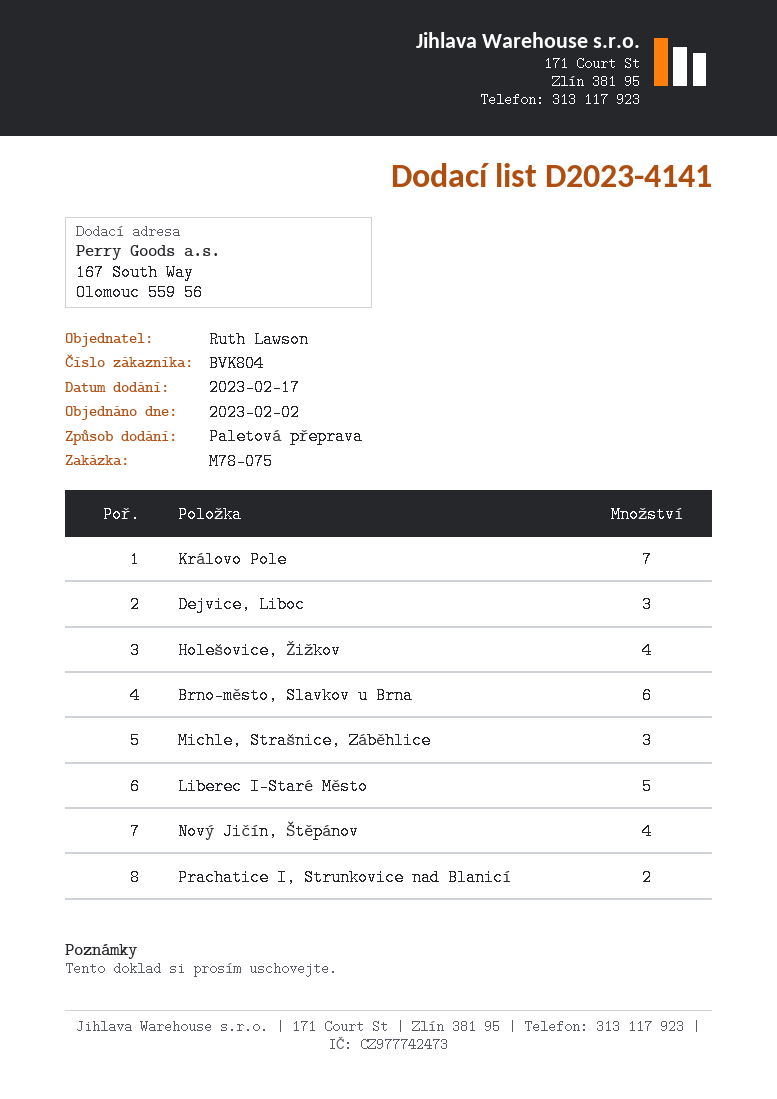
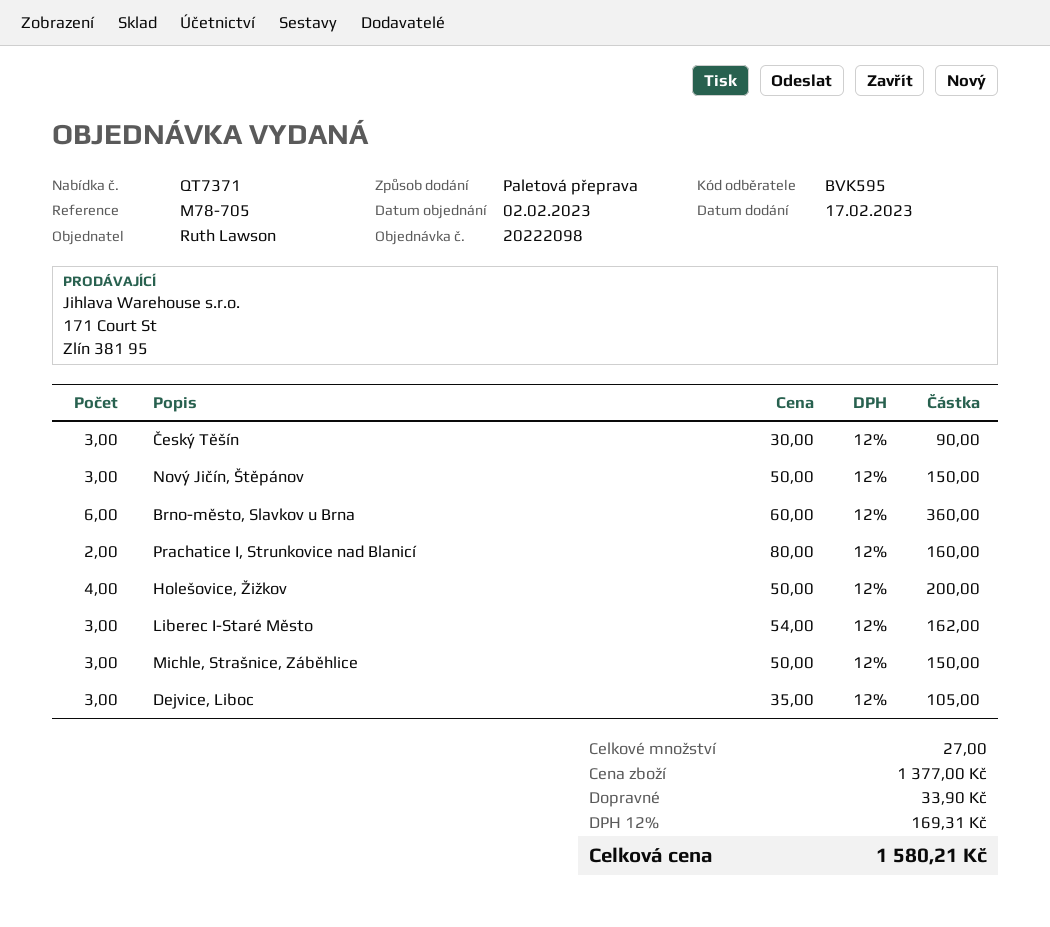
customer number: BVK804 -> BVK595
reference: M78-075 -> M78-705
Královo Pole: 7 -> none
Liberec I-Staré Město: 5 -> 3
Nový Jičín, Štěpánov: 4 -> 3
Český Těšín: none -> 3

